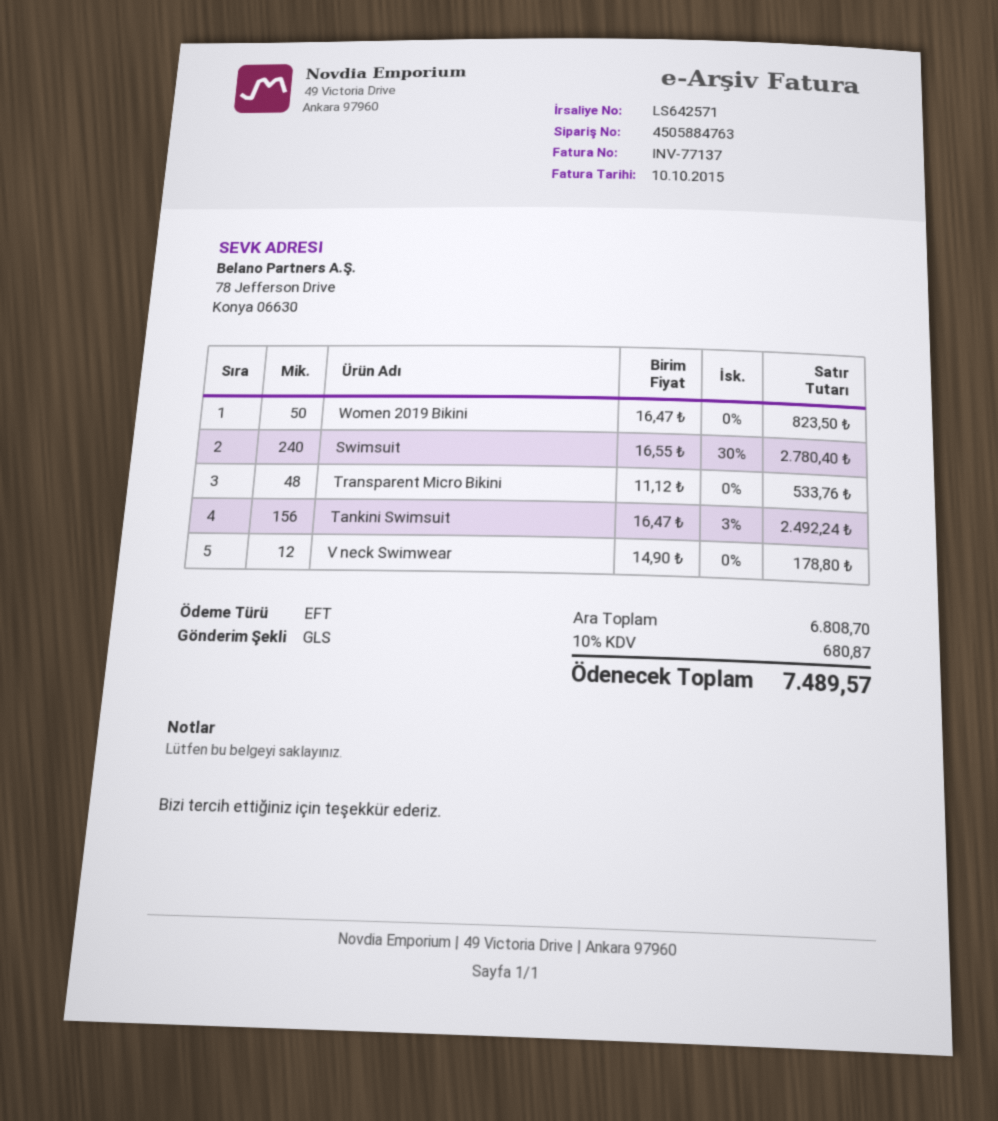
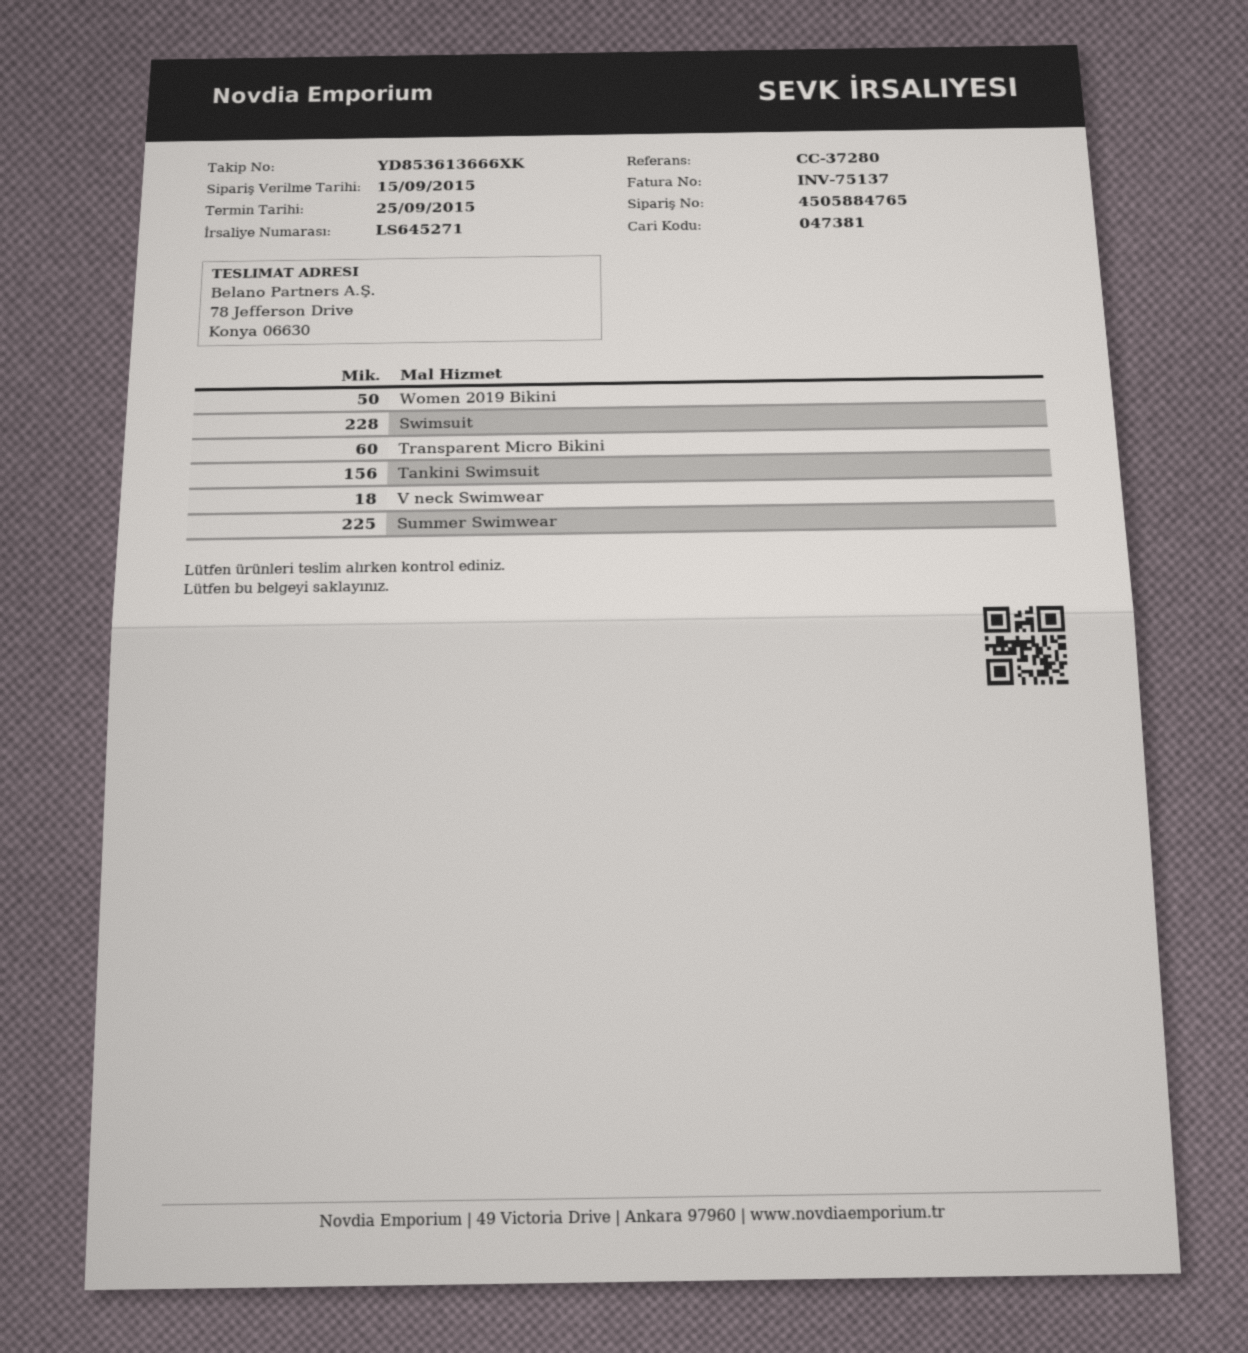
order number: 4505884763 -> 4505884765
delivery note number: LS642571 -> LS645271
invoice number: INV-77137 -> INV-75137
Swimsuit: 240 -> 228
Transparent Micro Bikini: 48 -> 60
V neck Swimwear: 12 -> 18
Summer Swimwear: none -> 225

